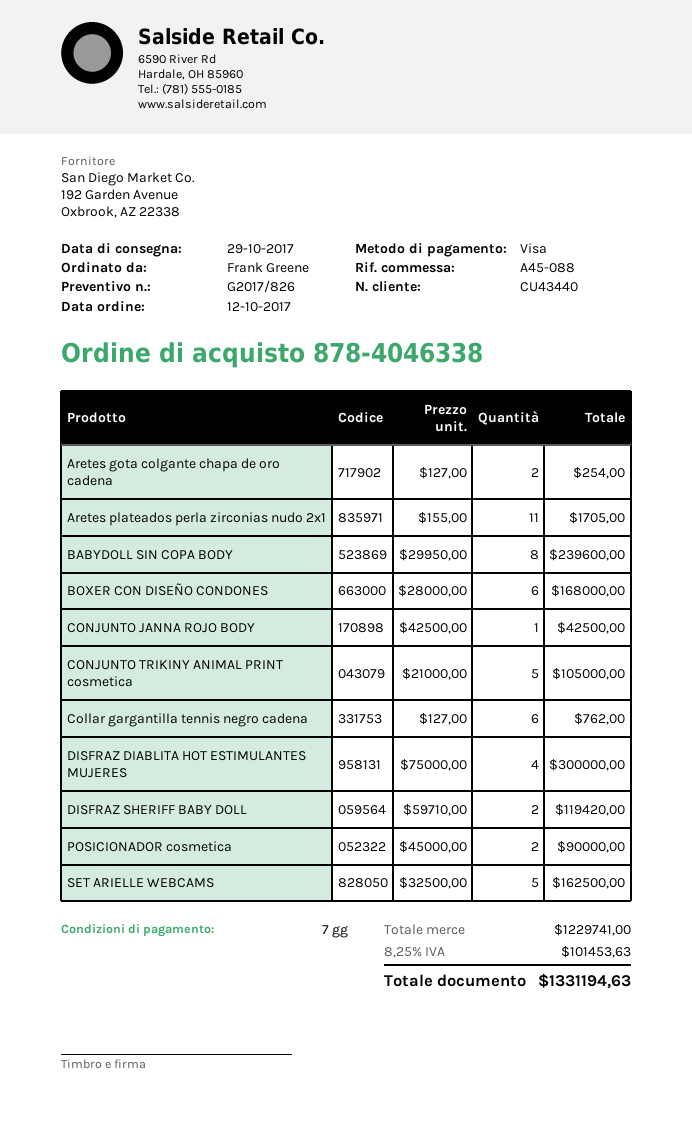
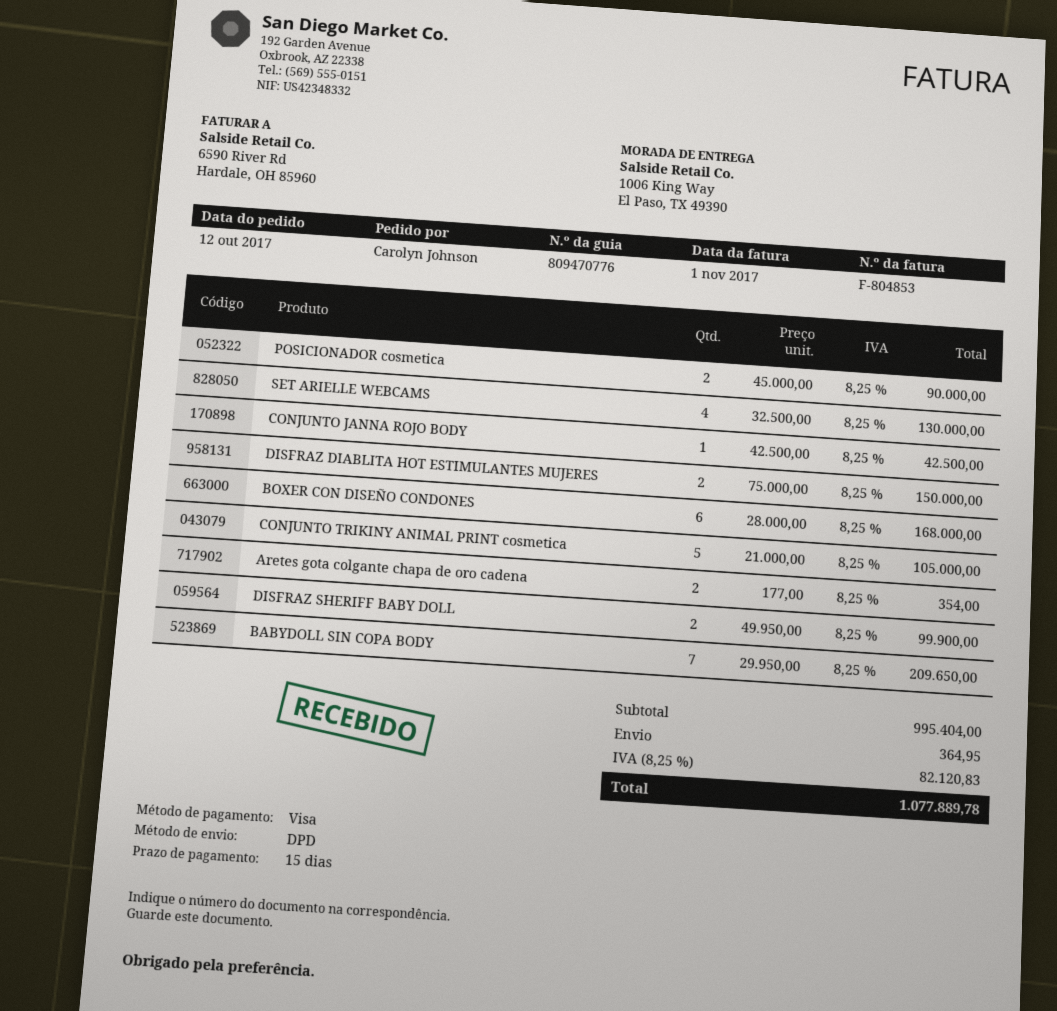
payment terms: 7 days -> 15 days
ordered by: Frank Greene -> Carolyn Johnson
Aretes gota colgante chapa de oro cadena: 2 x 127.00 = 254.00 -> 2 x 177.00 = 354.00
Aretes plateados perla zirconias nudo 2x1: 11 x 155.00 = 1705.00 -> none
BABYDOLL SIN COPA BODY: 8 x 29950.00 = 239600.00 -> 7 x 29950.00 = 209650.00
Collar gargantilla tennis negro cadena: 6 x 127.00 = 762.00 -> none
DISFRAZ DIABLITA HOT ESTIMULANTES MUJERES: 4 x 75000.00 = 300000.00 -> 2 x 75000.00 = 150000.00
DISFRAZ SHERIFF BABY DOLL: 2 x 59710.00 = 119420.00 -> 2 x 49950.00 = 99900.00
SET ARIELLE WEBCAMS: 5 x 32500.00 = 162500.00 -> 4 x 32500.00 = 130000.00
subtotal: 1229741.00 -> 995404.00
shipping: none -> 364.95
tax: 8.25% = 101453.63 -> 8.25% = 82120.83
total: 1331194.63 -> 1077889.78

